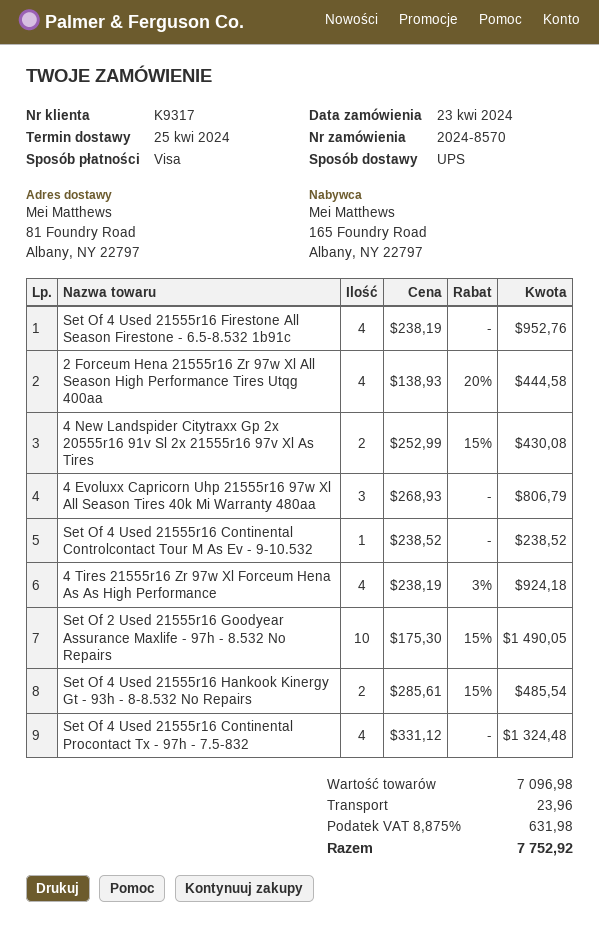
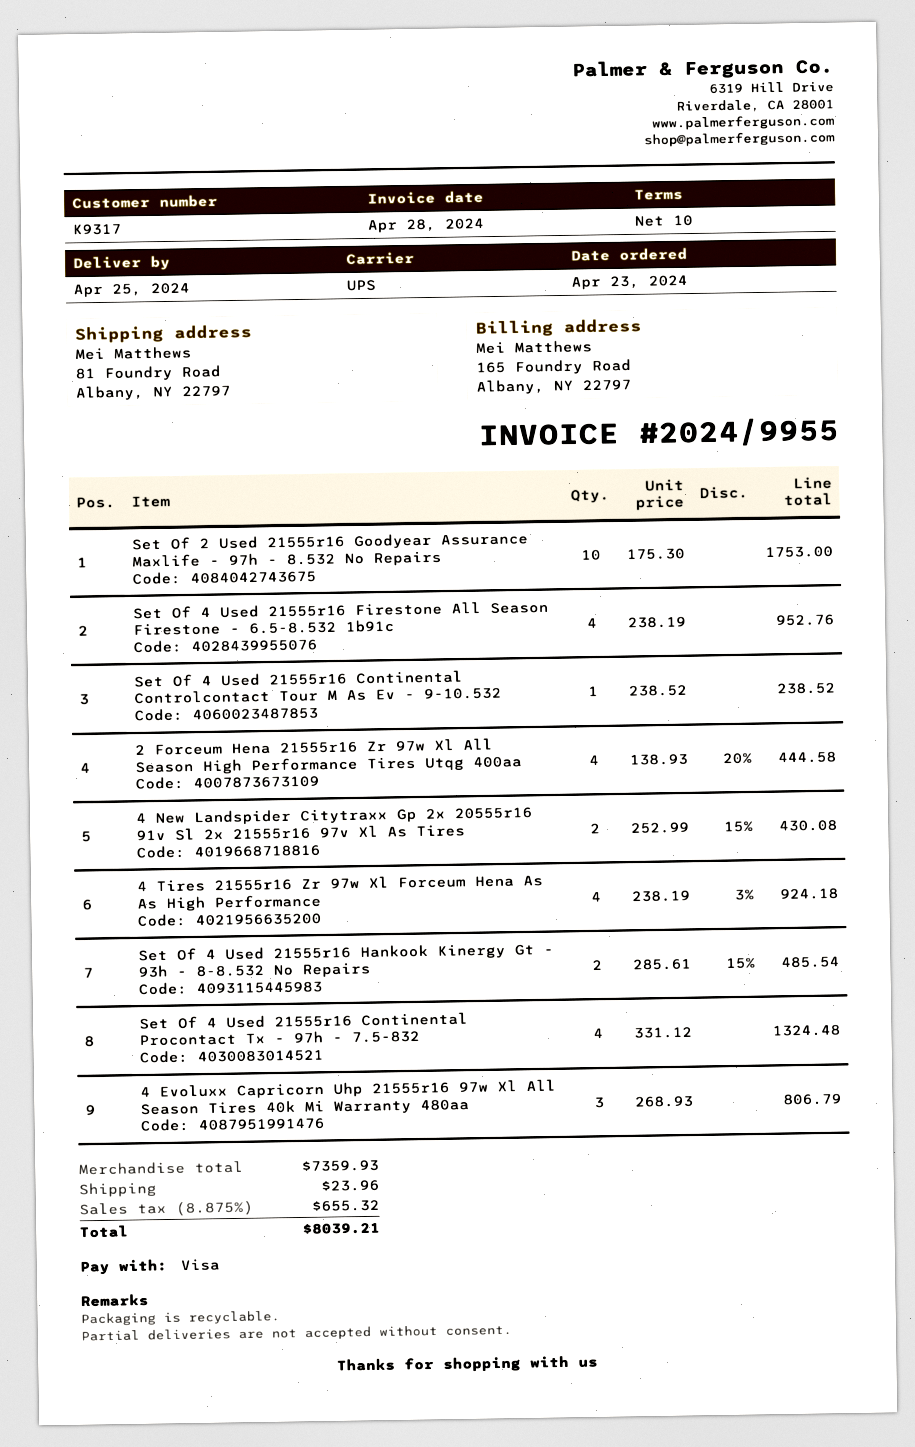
Set Of 2 Used 21555r16 Goodyear Assurance Maxlife - 97h - 8.532 No Repairs: 10 x 175.30 - 15% = 1490.05 -> 10 x 175.30 = 1753.00
subtotal: 7096.98 -> 7359.93
tax: 8.875% = 631.98 -> 8.875% = 655.32
total: 7752.92 -> 8039.21

